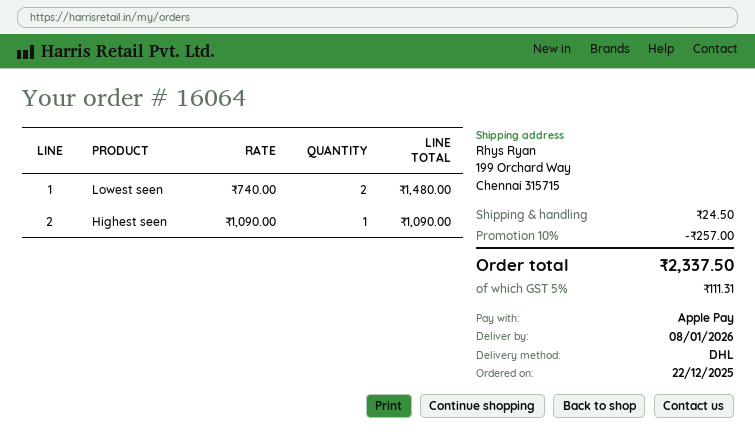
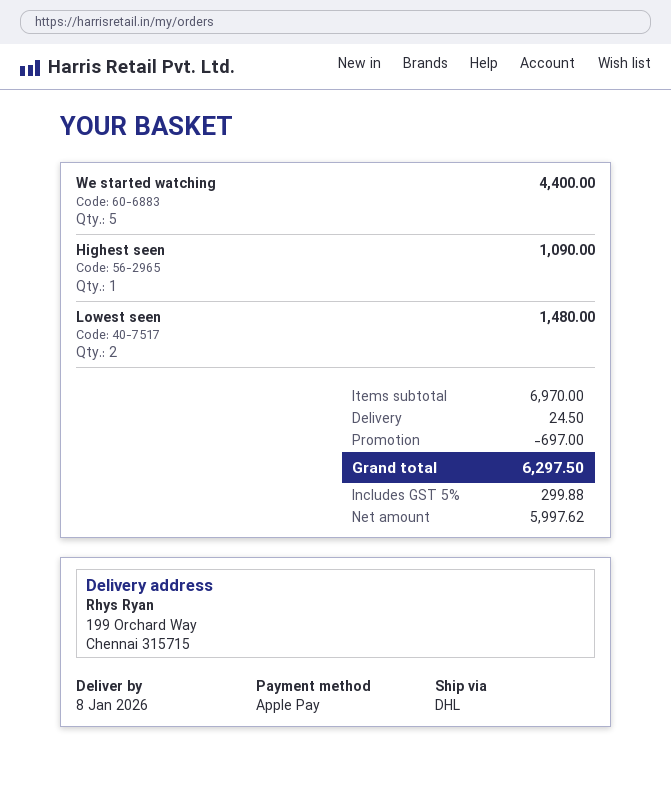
We started watching: none -> 5 for 4400.00
discount: 257.00 -> 697.00
tax: 5% = 111.31 -> 5% = 299.88
total: 2337.50 -> 6297.50

